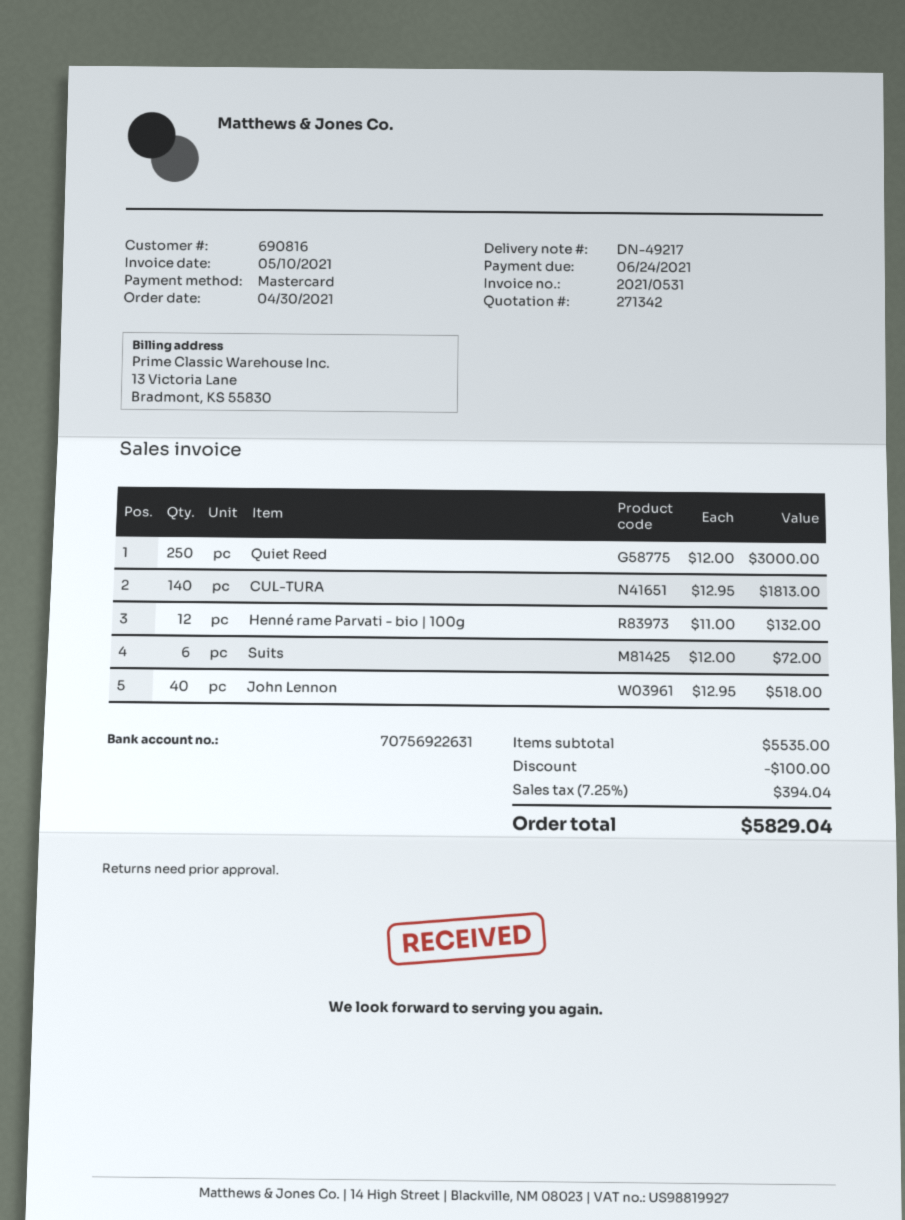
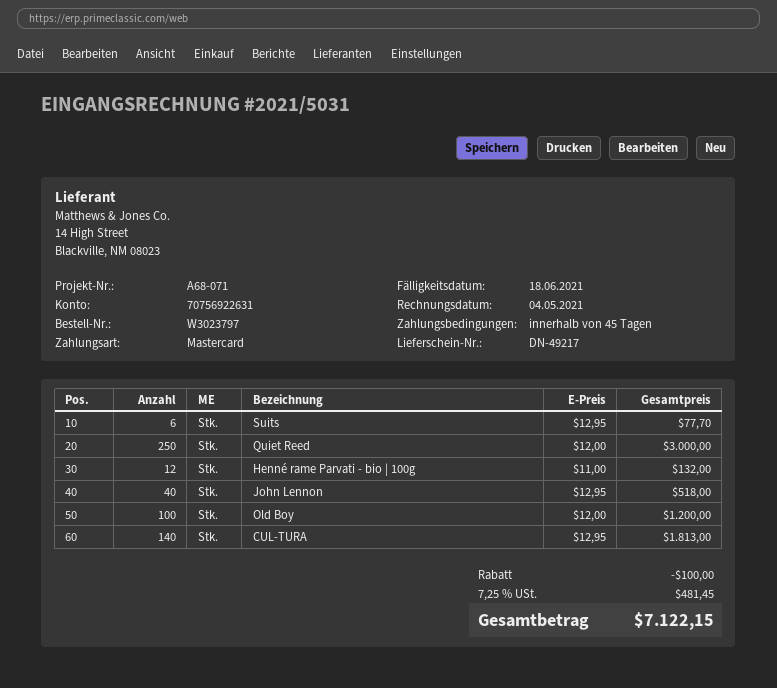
invoice number: 2021/0531 -> 2021/5031
invoice date: 2021-05-10 -> 2021-05-04
due date: 2021-06-24 -> 2021-06-18
Suits: 6 x 12.00 = 72.00 -> 6 x 12.95 = 77.70
Old Boy: none -> 100 x 12.00 = 1200.00
tax: 7.25% = 394.04 -> 7.25% = 481.45
total: 5829.04 -> 7122.15

